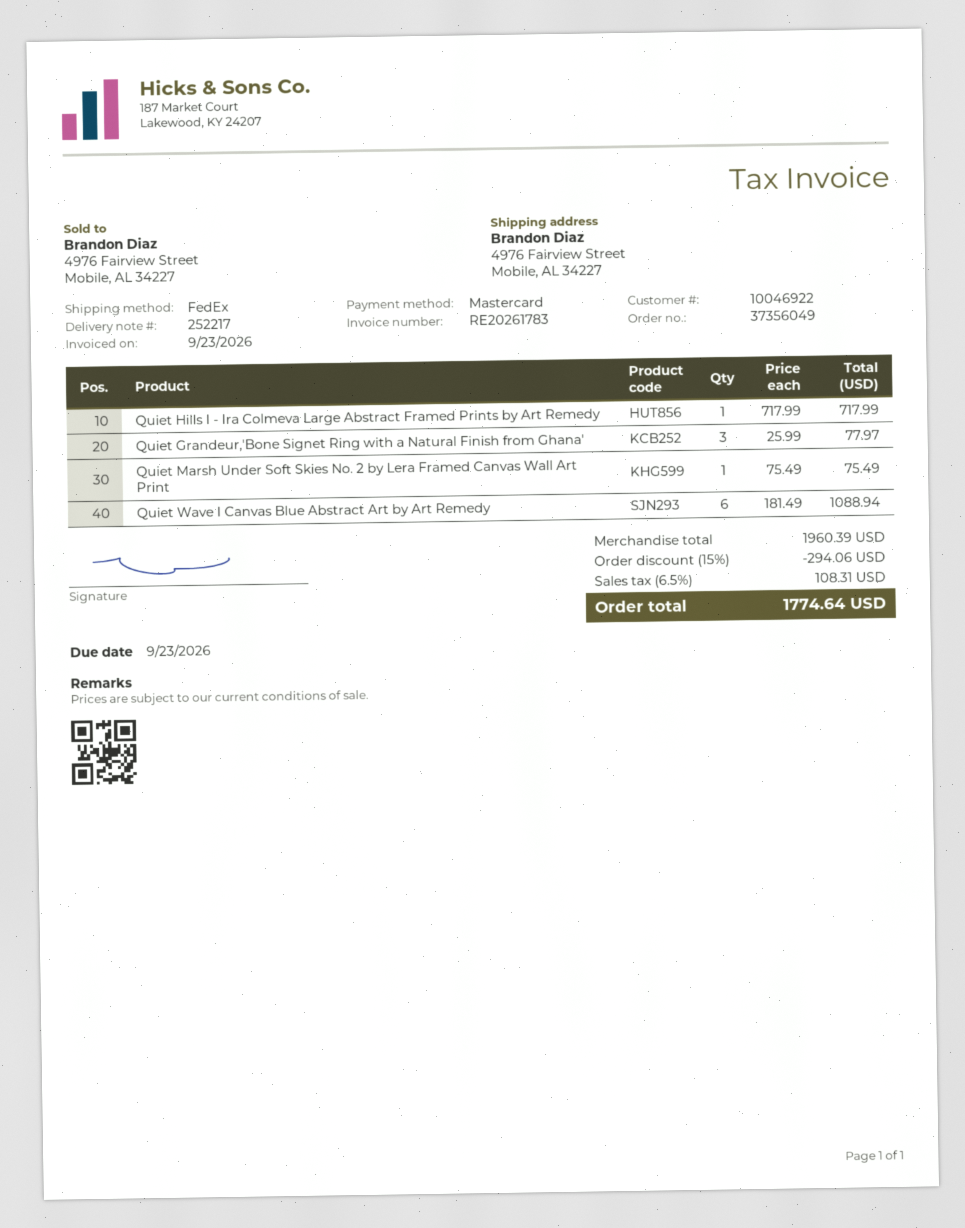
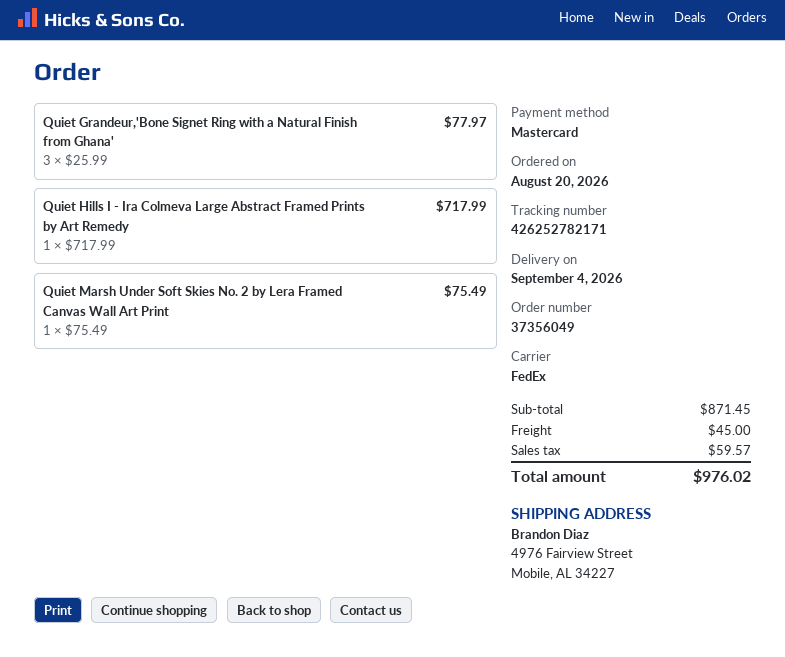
Quiet Wave I Canvas Blue Abstract Art by Art Remedy: 6 x 181.49 = 1088.94 -> none
subtotal: 1960.39 -> 871.45
discount: 15% = 294.06 -> none
shipping: none -> 45.00
tax: 108.31 -> 59.57
total: 1774.64 -> 976.02

